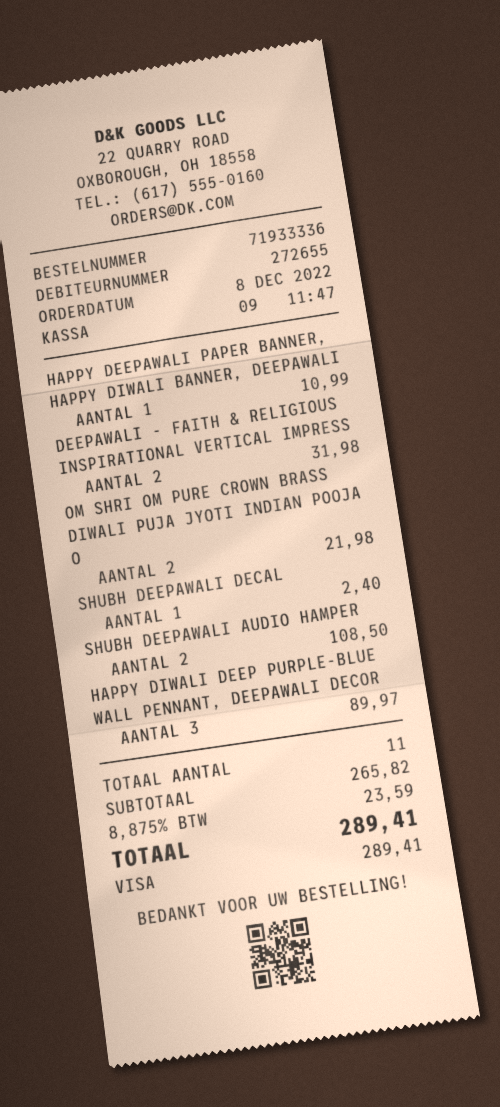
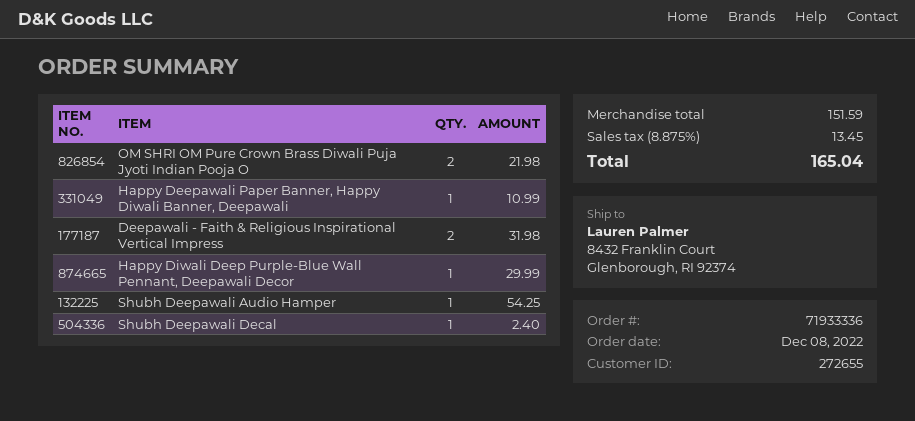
SHUBH DEEPAWALI AUDIO HAMPER: 2 for 108.50 -> 1 for 54.25
HAPPY DIWALI DEEP PURPLE-BLUE WALL PENNANT, DEEPAWALI DECOR: 3 for 89.97 -> 1 for 29.99
subtotal: 265.82 -> 151.59
tax: 8.875% = 23.59 -> 8.875% = 13.45
total: 289.41 -> 165.04

